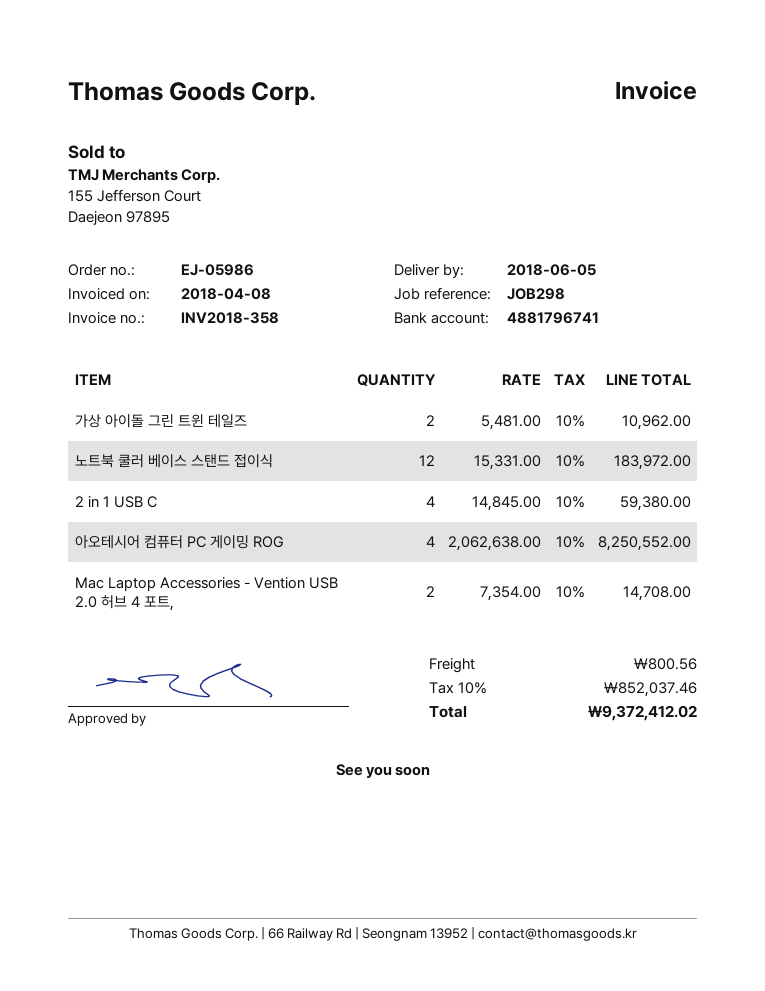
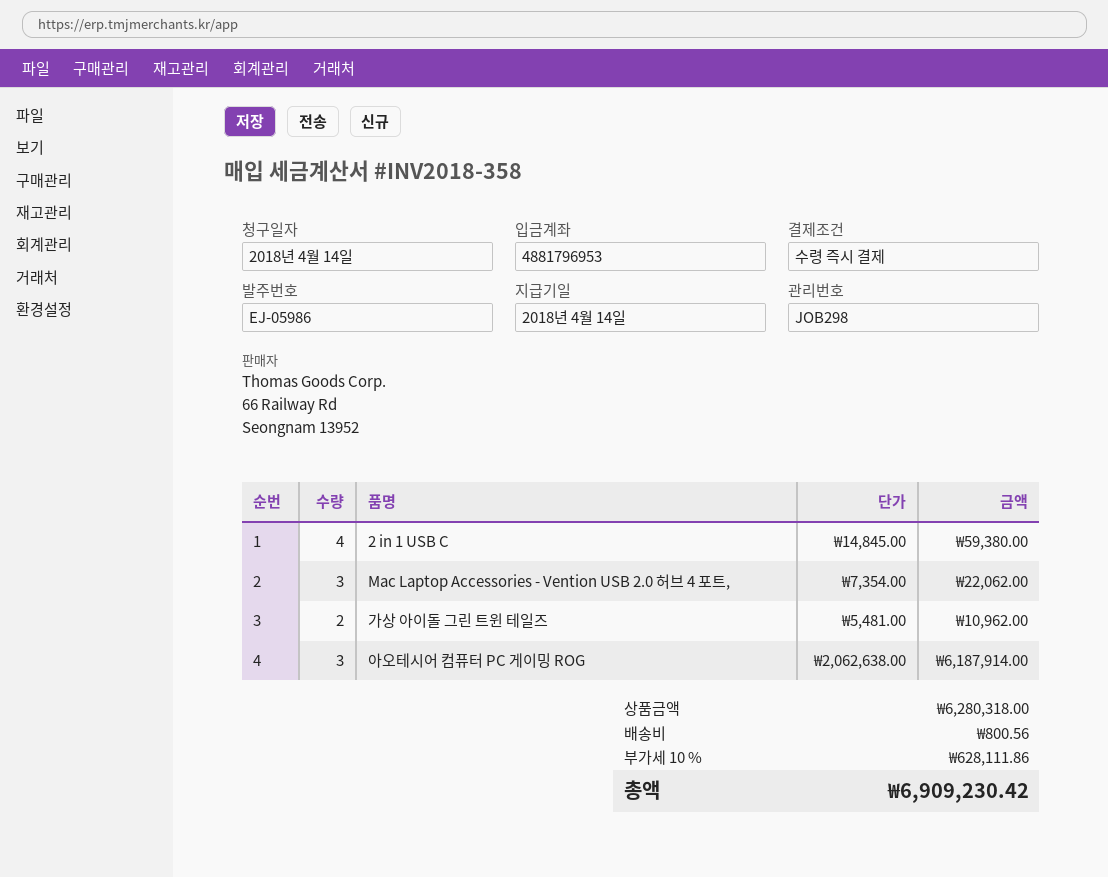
invoice date: 2018-04-08 -> 2018-04-14
bank account: 4881796741 -> 4881796953
노트북 쿨러 베이스 스탠드 접이식: 12 x 15331.00 = 183972.00 -> none
아오테시어 컴퓨터 PC 게이밍 ROG: 4 x 2062638.00 = 8250552.00 -> 3 x 2062638.00 = 6187914.00
Mac Laptop Accessories - Vention USB 2.0 허브 4 포트,: 2 x 7354.00 = 14708.00 -> 3 x 7354.00 = 22062.00
tax: 10% = 852037.46 -> 10% = 628111.86
total: 9372412.02 -> 6909230.42

